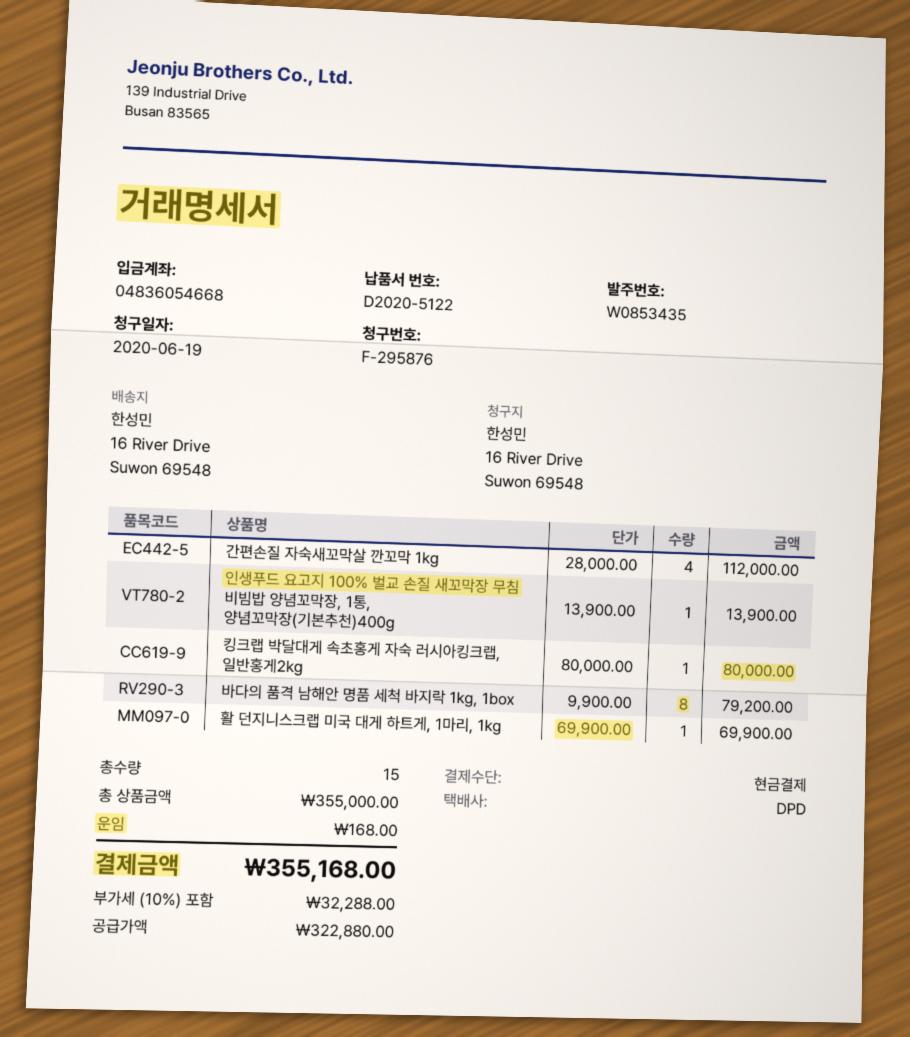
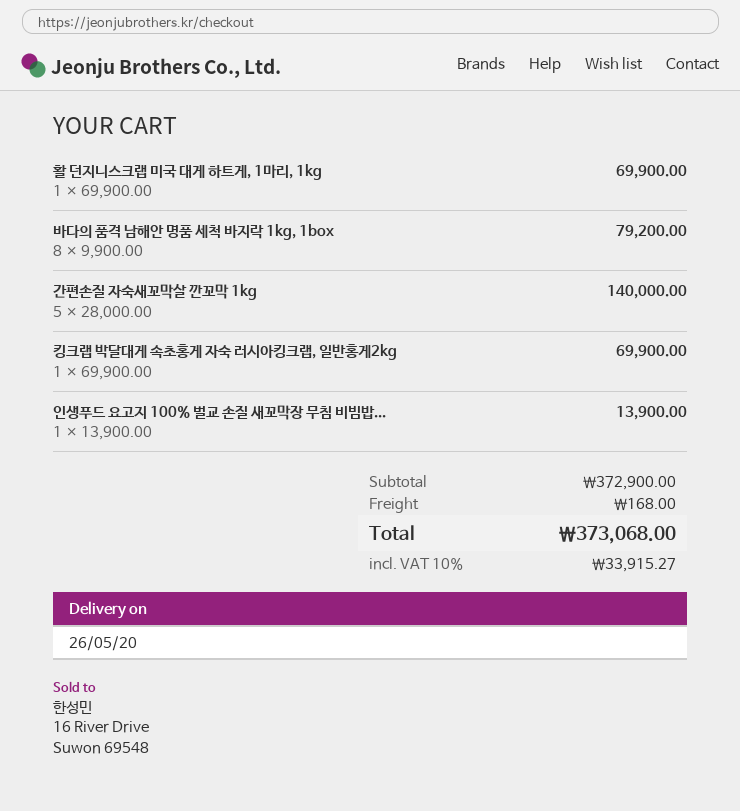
간편손질 자숙새꼬막살 깐꼬막 1kg: 4 x 28000.00 = 112000.00 -> 5 x 28000.00 = 140000.00
킹크랩 박달대게 속초홍게 자숙 러시아킹크랩, 일반홍게2kg: 1 x 80000.00 = 80000.00 -> 1 x 69900.00 = 69900.00
subtotal: 355000.00 -> 372900.00
tax: 10% = 32288.00 -> 10% = 33915.27
total: 355168.00 -> 373068.00

